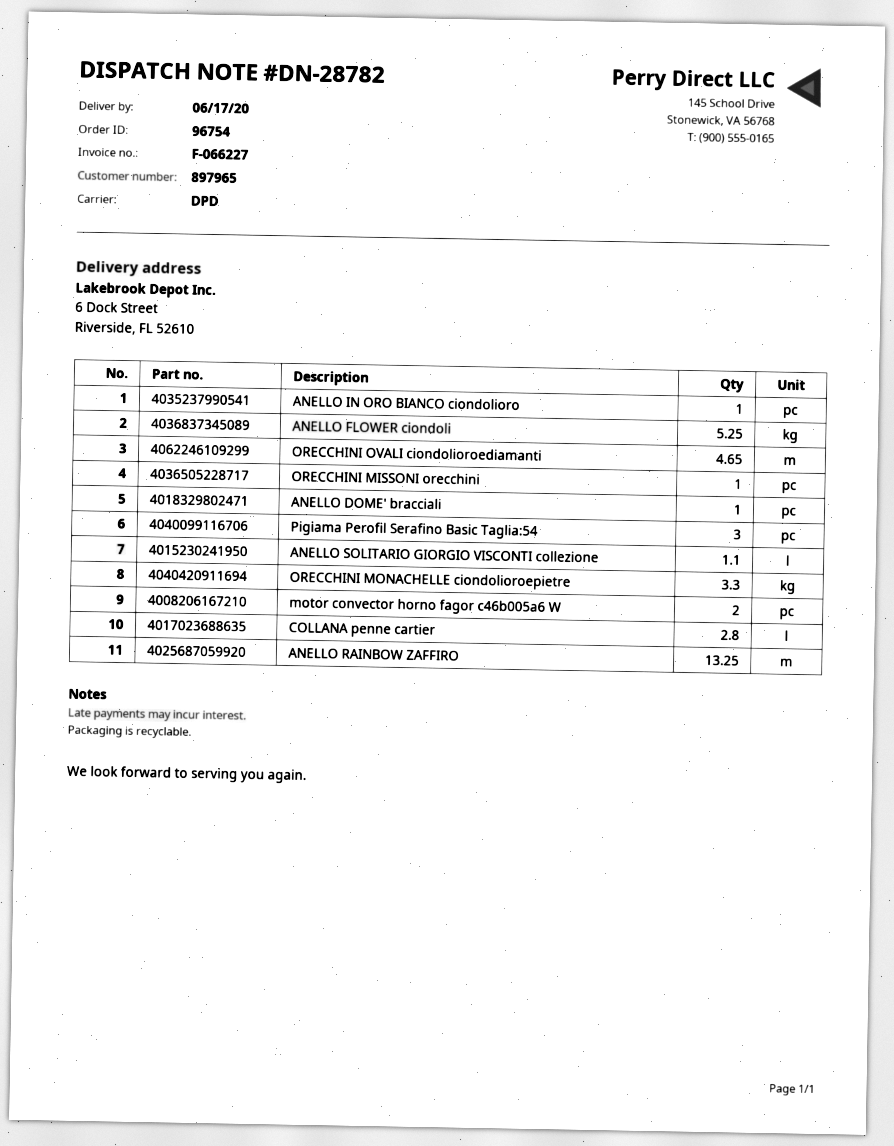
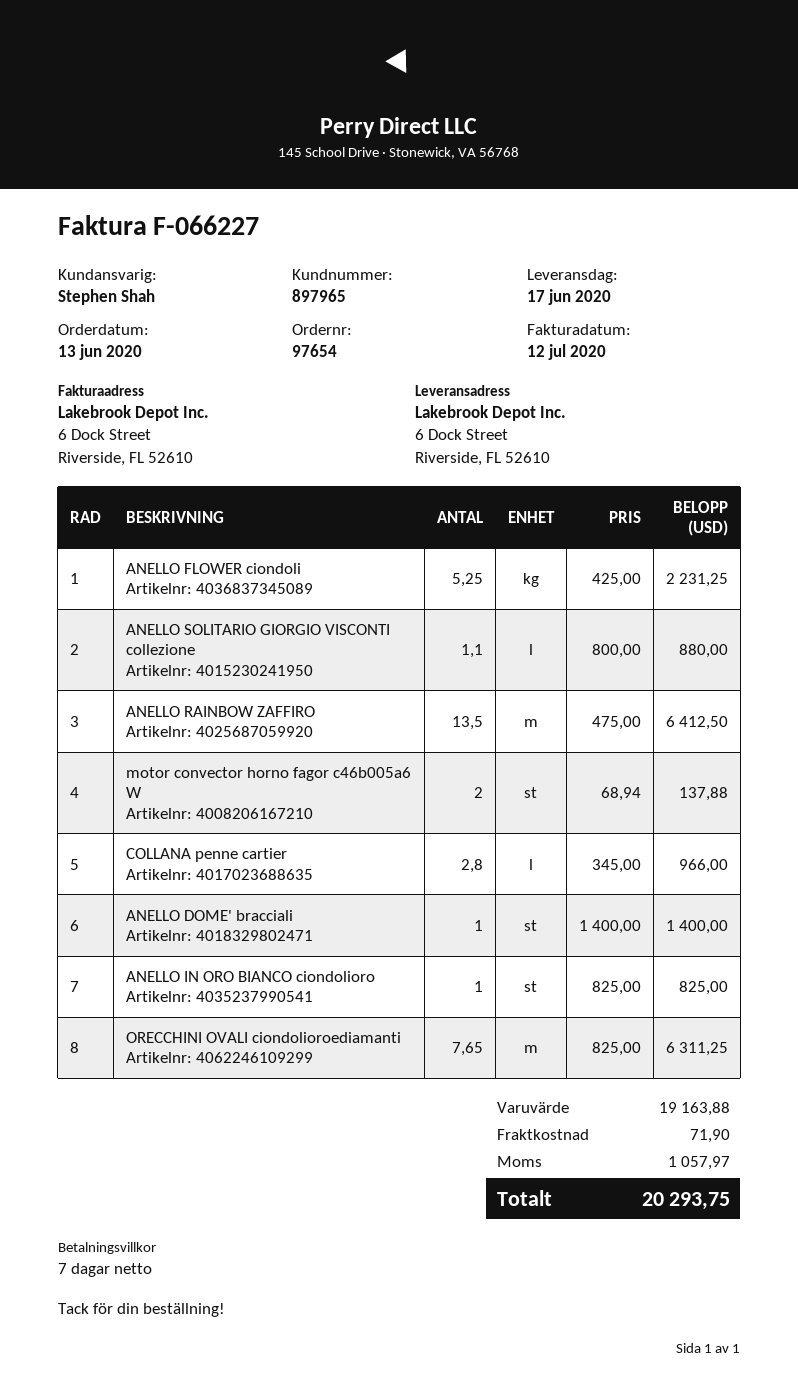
order number: 96754 -> 97654
ORECCHINI OVALI ciondolioroediamanti: 4.65 -> 7.65
ORECCHINI MISSONI orecchini: 1 -> none
Pigiama Perofil Serafino Basic Taglia:54: 3 -> none
ORECCHINI MONACHELLE ciondolioroepietre: 3.3 -> none
ANELLO RAINBOW ZAFFIRO: 13.25 -> 13.5

